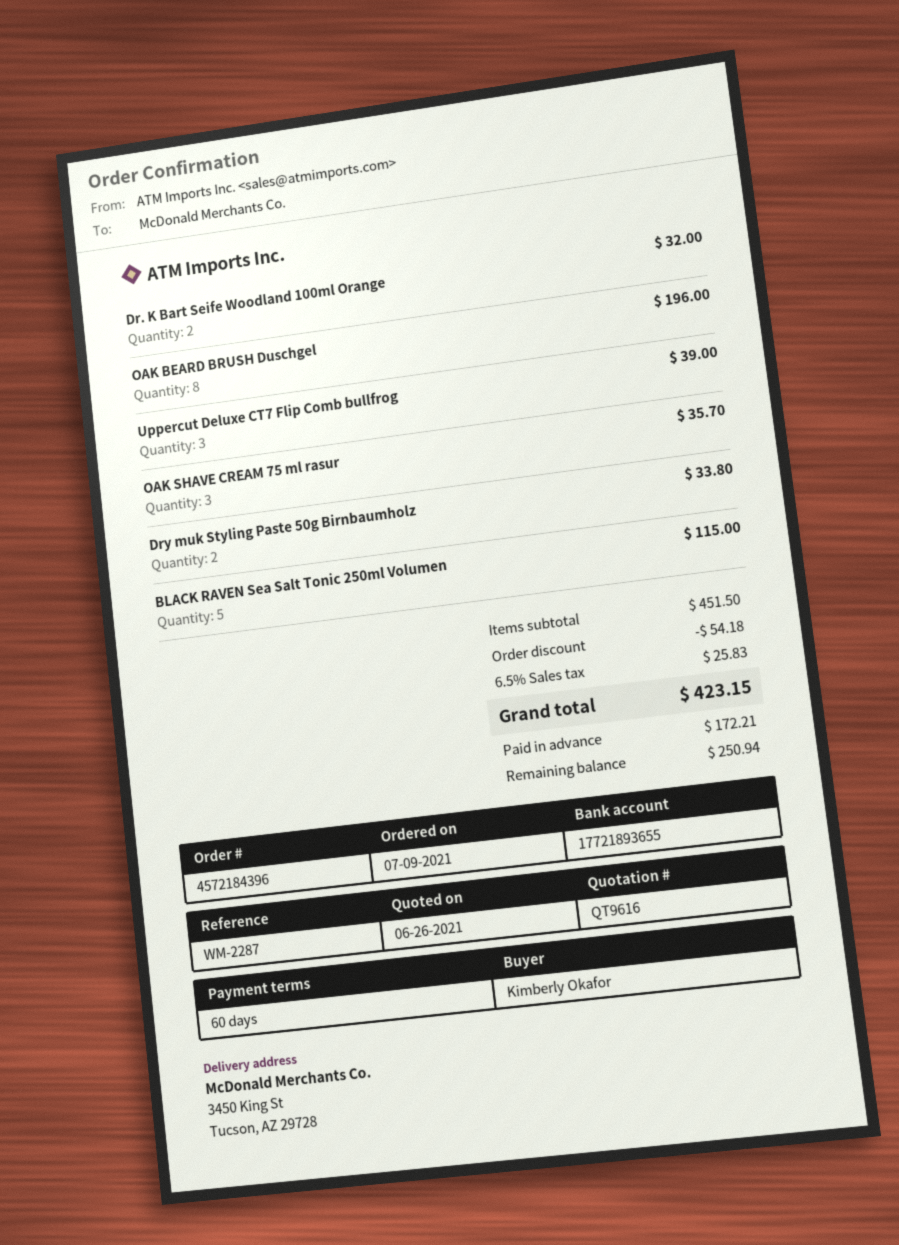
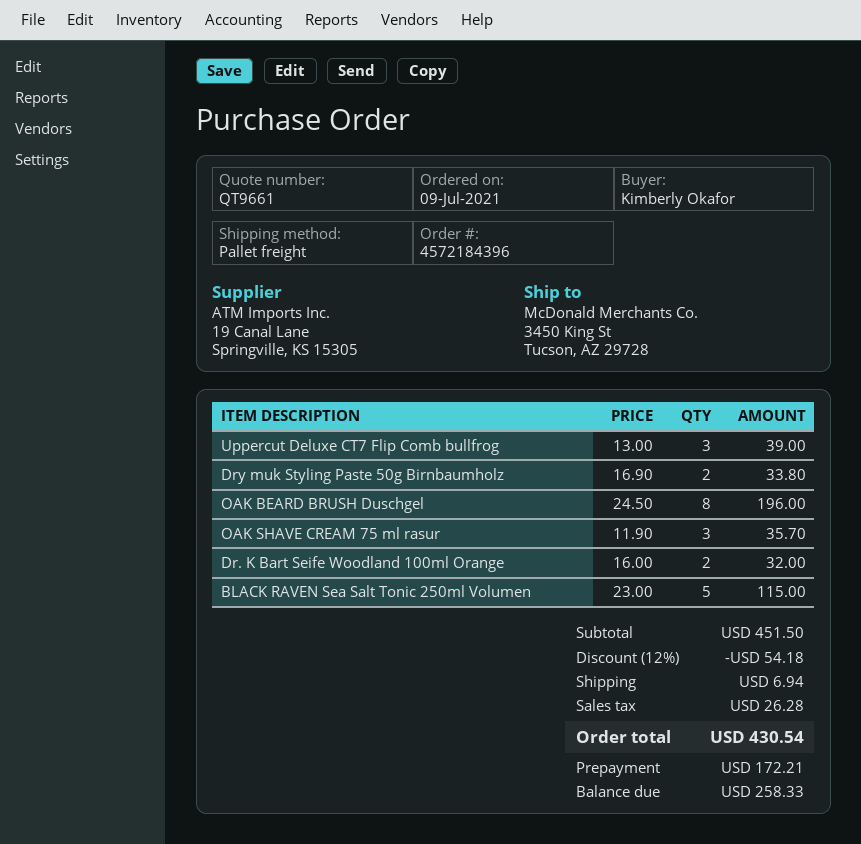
quote number: QT9616 -> QT9661
shipping: none -> 6.94
tax: 25.83 -> 26.28
total: 423.15 -> 430.54
balance: 250.94 -> 258.33

